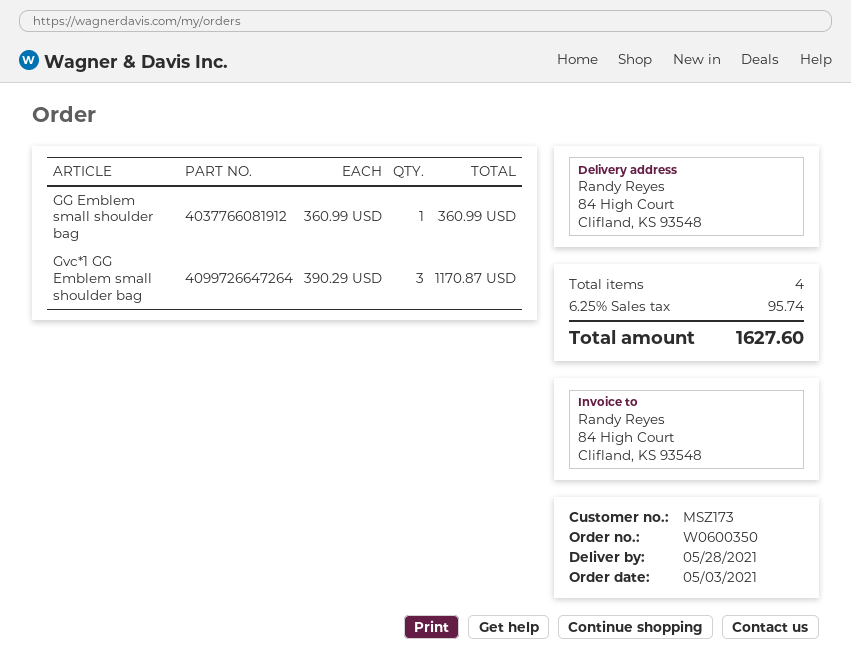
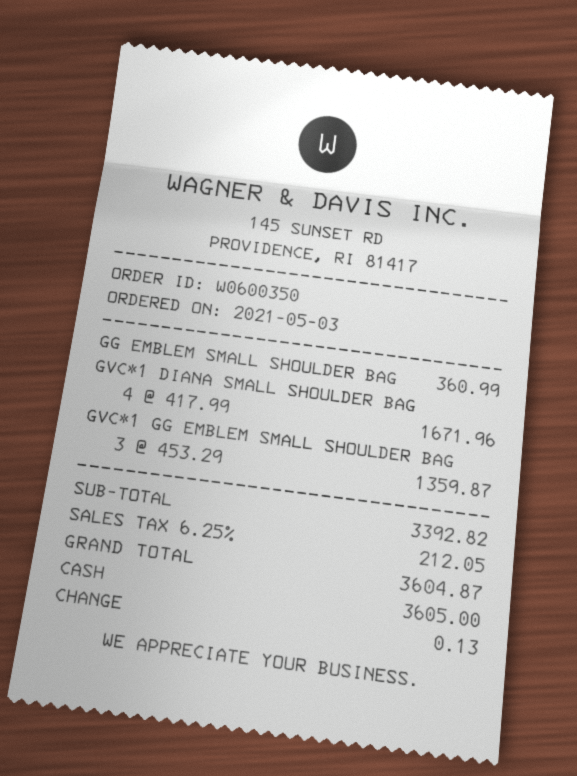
Gvc*1 GG Emblem small shoulder bag: 3 x 390.29 = 1170.87 -> 3 x 453.29 = 1359.87
GVC*1 DIANA SMALL SHOULDER BAG: none -> 4 x 417.99 = 1671.96
tax: 6.25% = 95.74 -> 6.25% = 212.05
total: 1627.60 -> 3604.87

